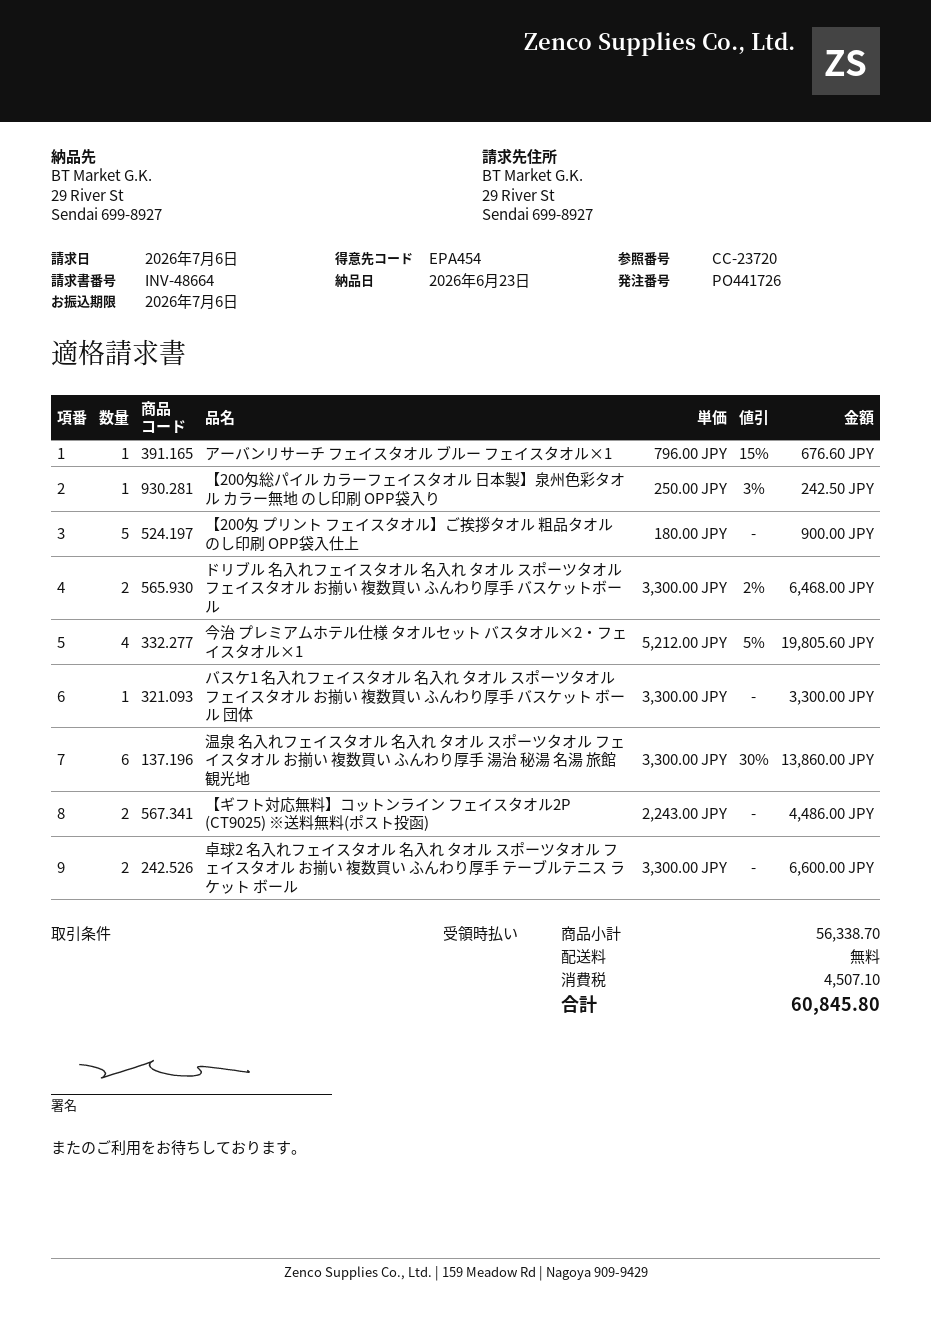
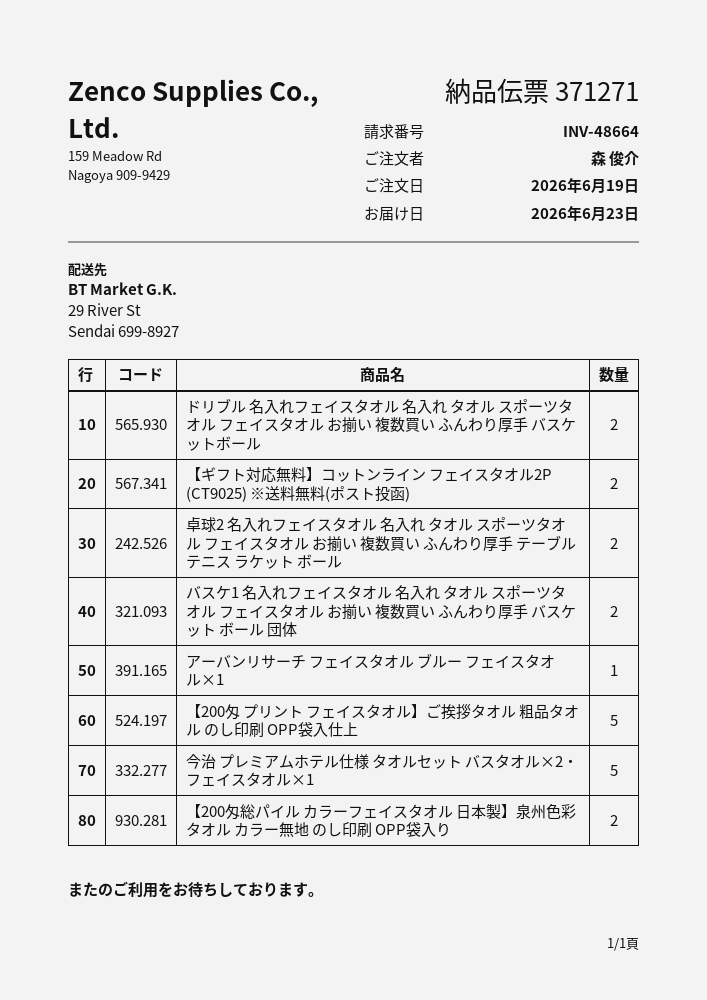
【200匁総パイル カラーフェイスタオル 日本製】泉州色彩タオル カラー無地 のし印刷 OPP袋入り: 1 -> 2
今治 プレミアムホテル仕様 タオルセット バスタオル×2・フェイスタオル×1: 4 -> 5
バスケ1 名入れフェイスタオル 名入れ タオル スポーツタオル フェイスタオル お揃い 複数買い ふんわり厚手 バスケット ボール 団体: 1 -> 2
温泉 名入れフェイスタオル 名入れ タオル スポーツタオル フェイスタオル お揃い 複数買い ふんわり厚手 湯治 秘湯 名湯 旅館 観光地: 6 -> none

